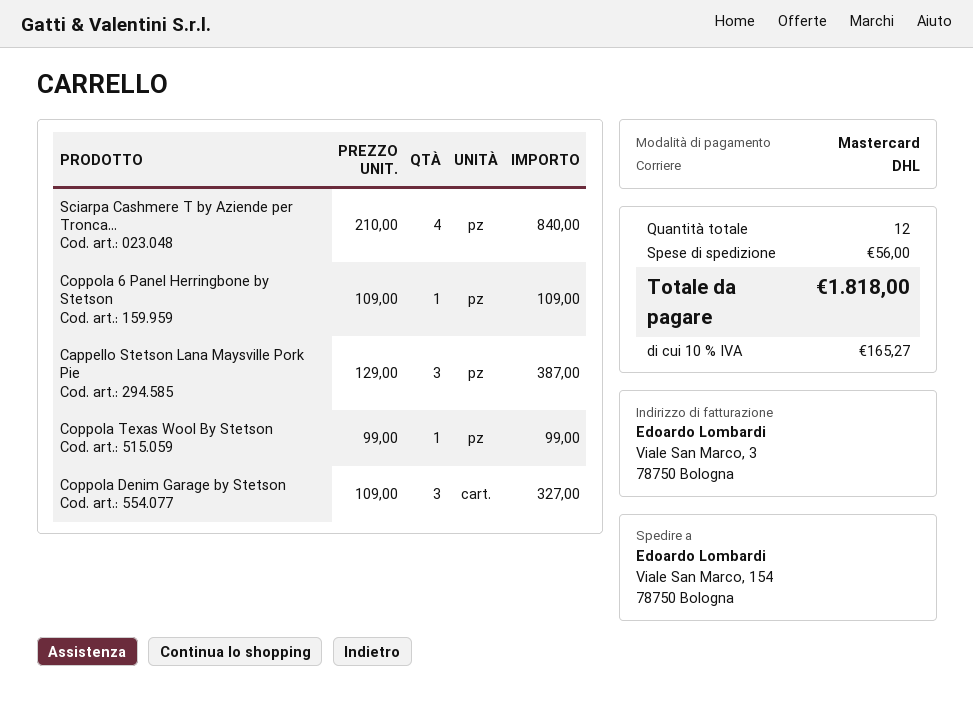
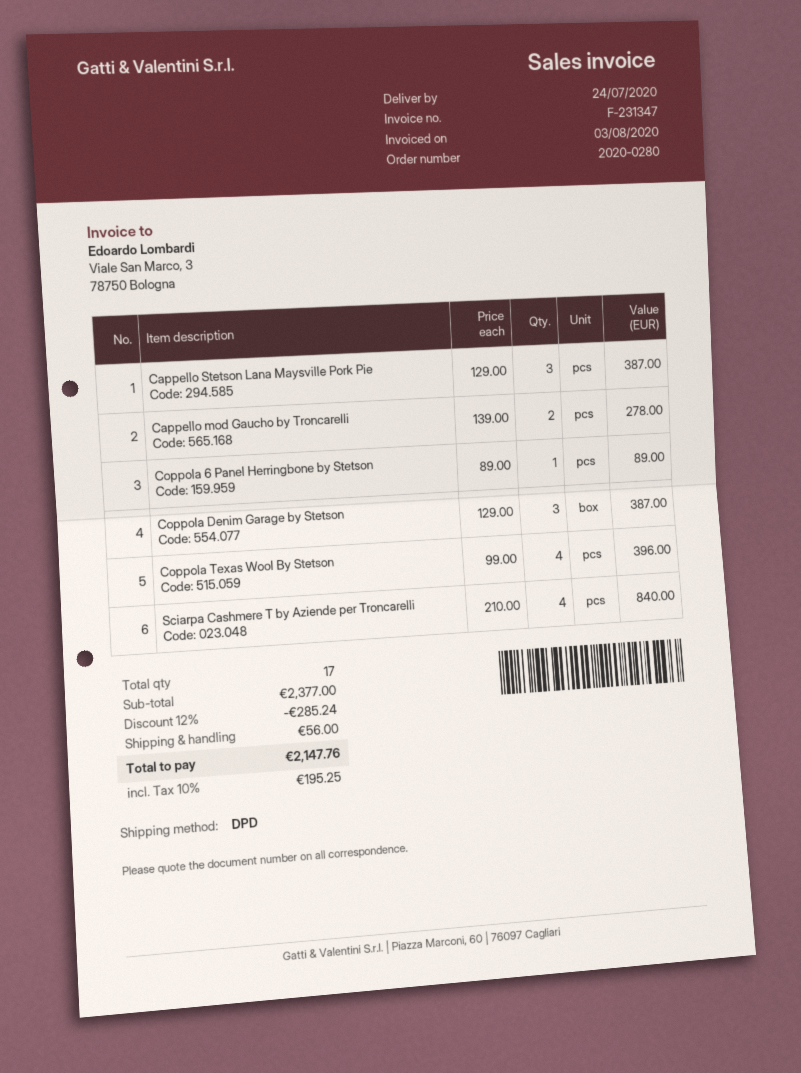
shipping method: DHL -> DPD
Coppola 6 Panel Herringbone by Stetson: 1 x 109.00 = 109.00 -> 1 x 89.00 = 89.00
Coppola Texas Wool By Stetson: 1 x 99.00 = 99.00 -> 4 x 99.00 = 396.00
Coppola Denim Garage by Stetson: 3 x 109.00 = 327.00 -> 3 x 129.00 = 387.00
Cappello mod Gaucho by Troncarelli: none -> 2 x 139.00 = 278.00
total quantity: 12 -> 17
discount: none -> 12% = 285.24
tax: 10% = 165.27 -> 10% = 195.25
total: 1818.00 -> 2147.76

